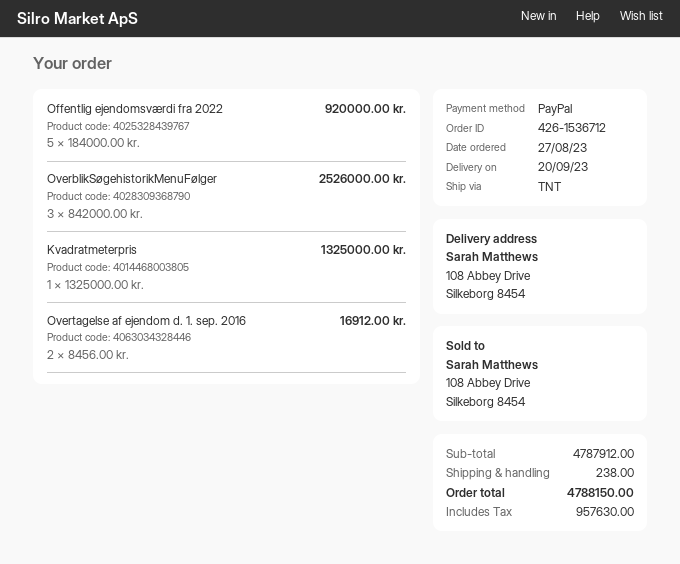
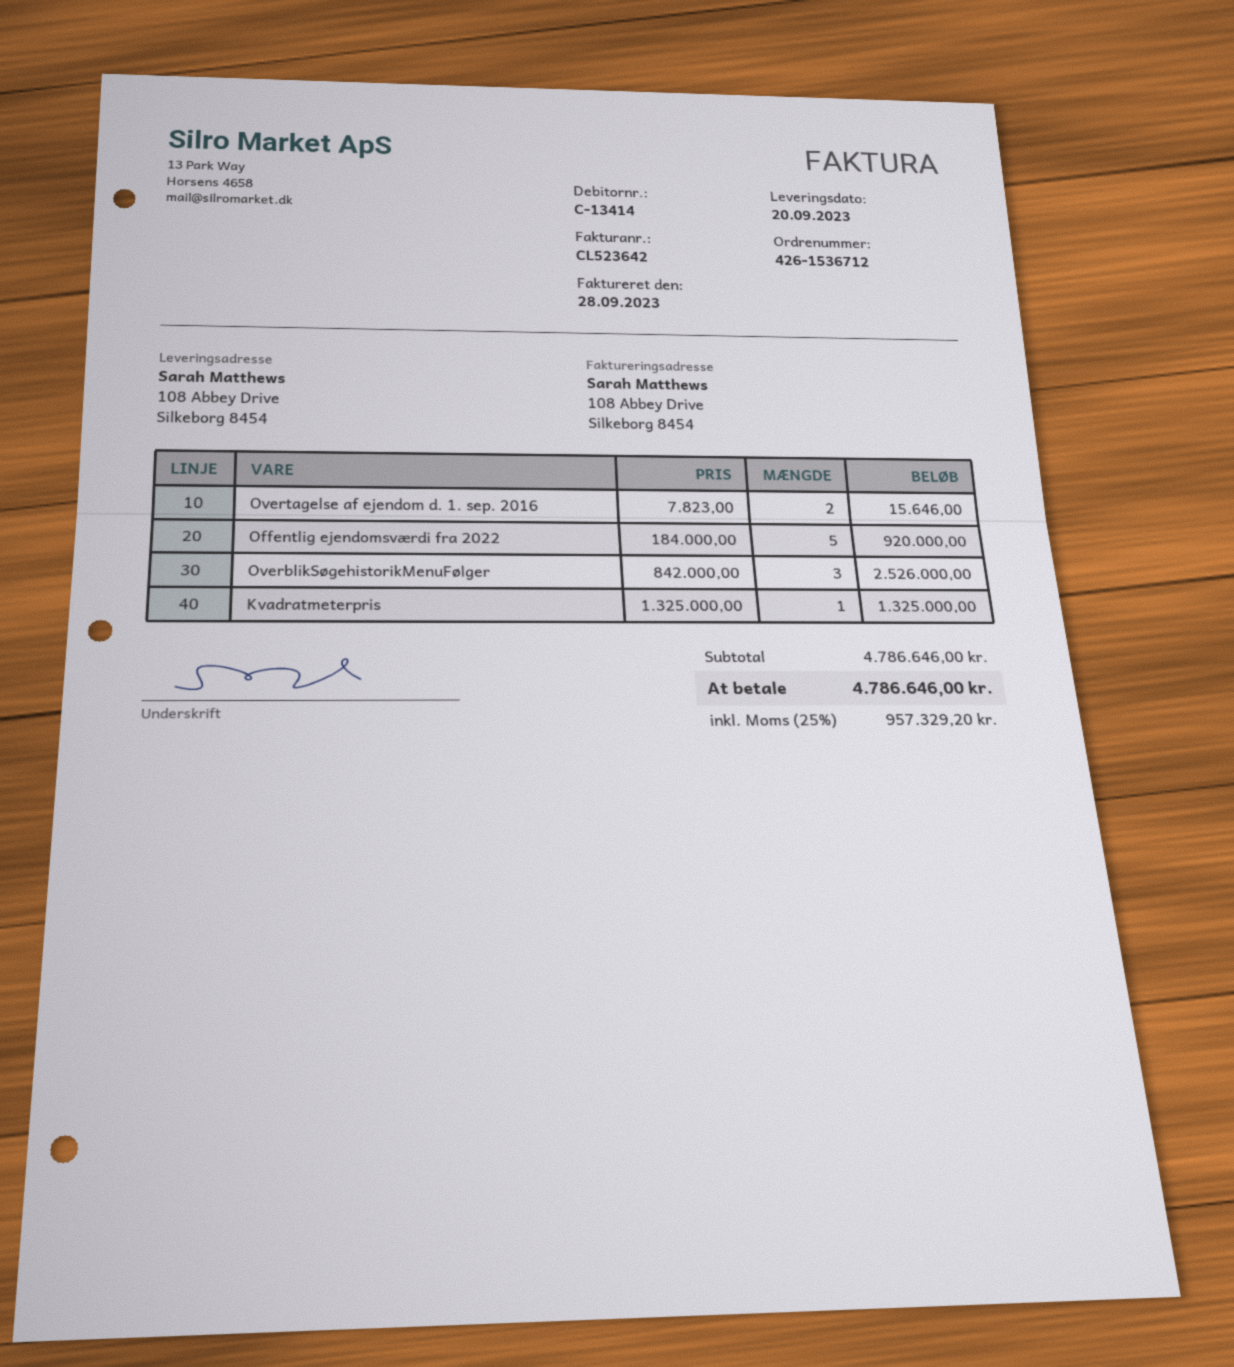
Overtagelse af ejendom d. 1. sep. 2016: 2 x 8456.00 = 16912.00 -> 2 x 7823.00 = 15646.00
subtotal: 4787912.00 -> 4786646.00
shipping: 238.00 -> none
tax: 957630.00 -> 957329.20
total: 4788150.00 -> 4786646.00

